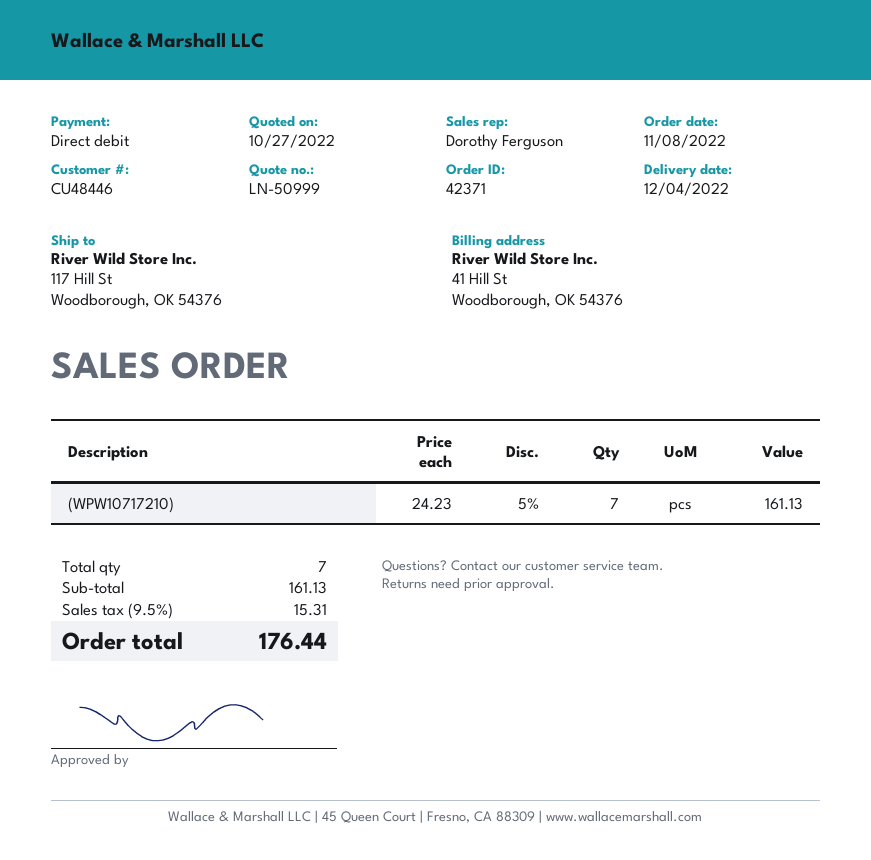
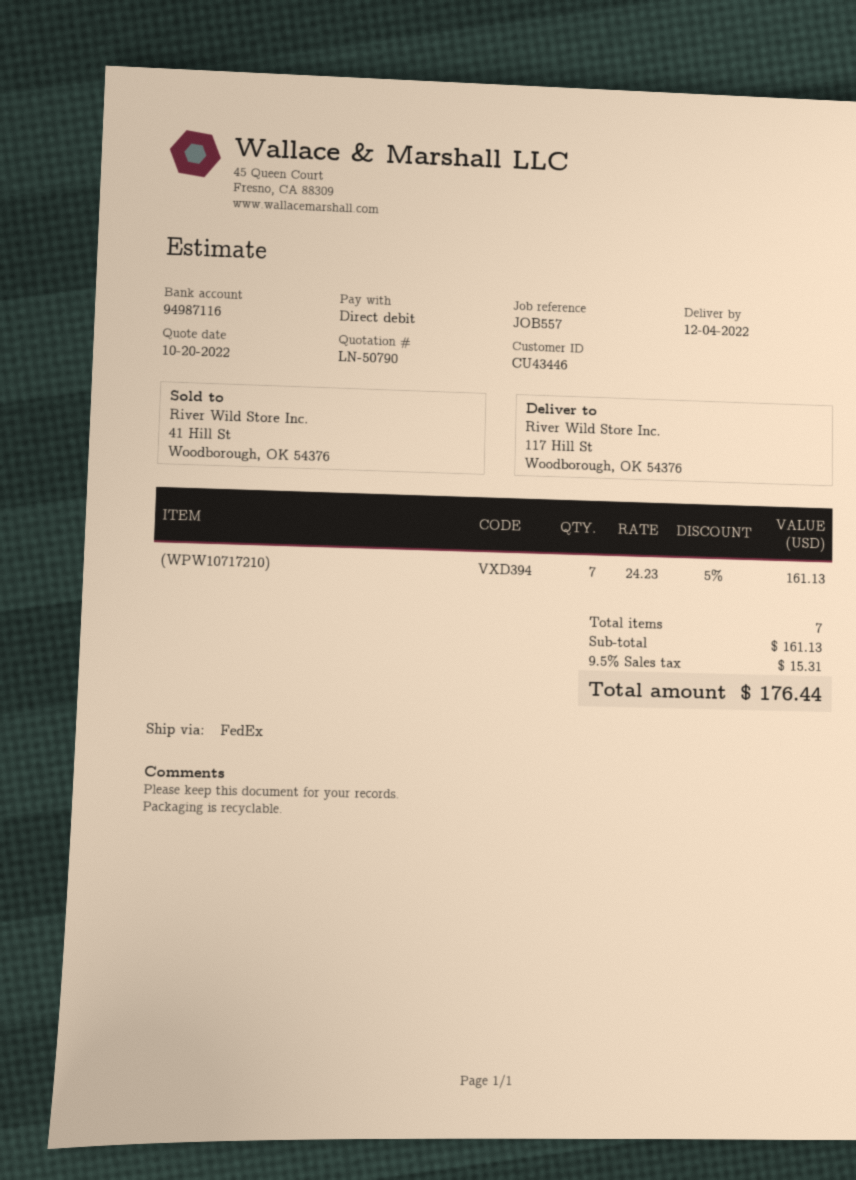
quote number: LN-50999 -> LN-50790
quote date: 2022-10-27 -> 2022-10-20
customer number: CU48446 -> CU43446

